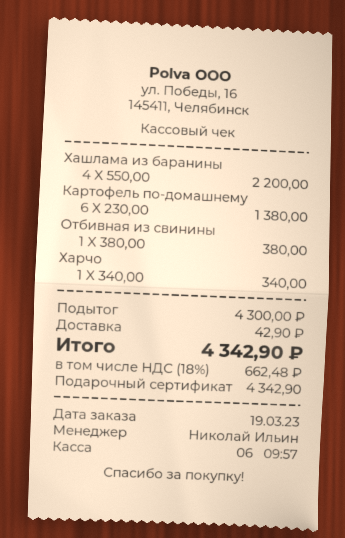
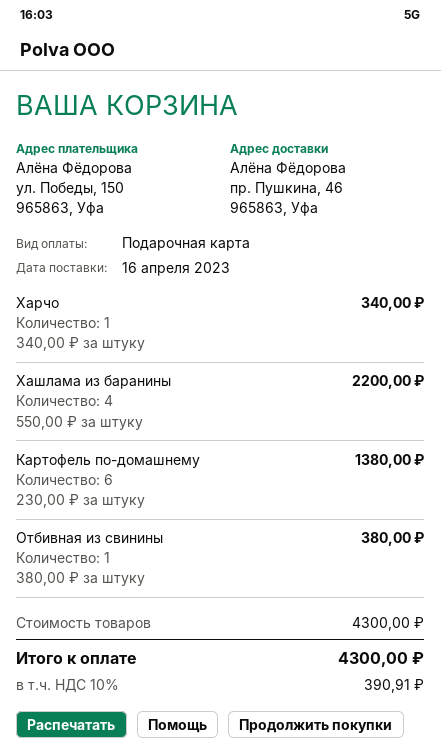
shipping: 42.90 -> none
tax: 18% = 662.48 -> 10% = 390.91
total: 4342.90 -> 4300.00

